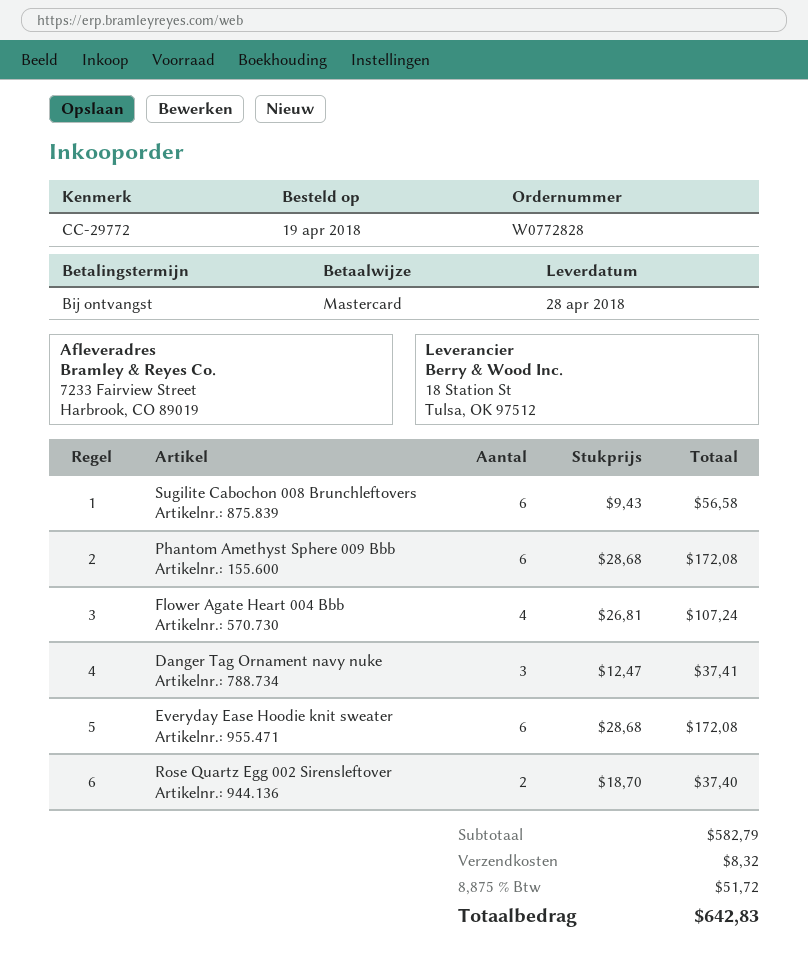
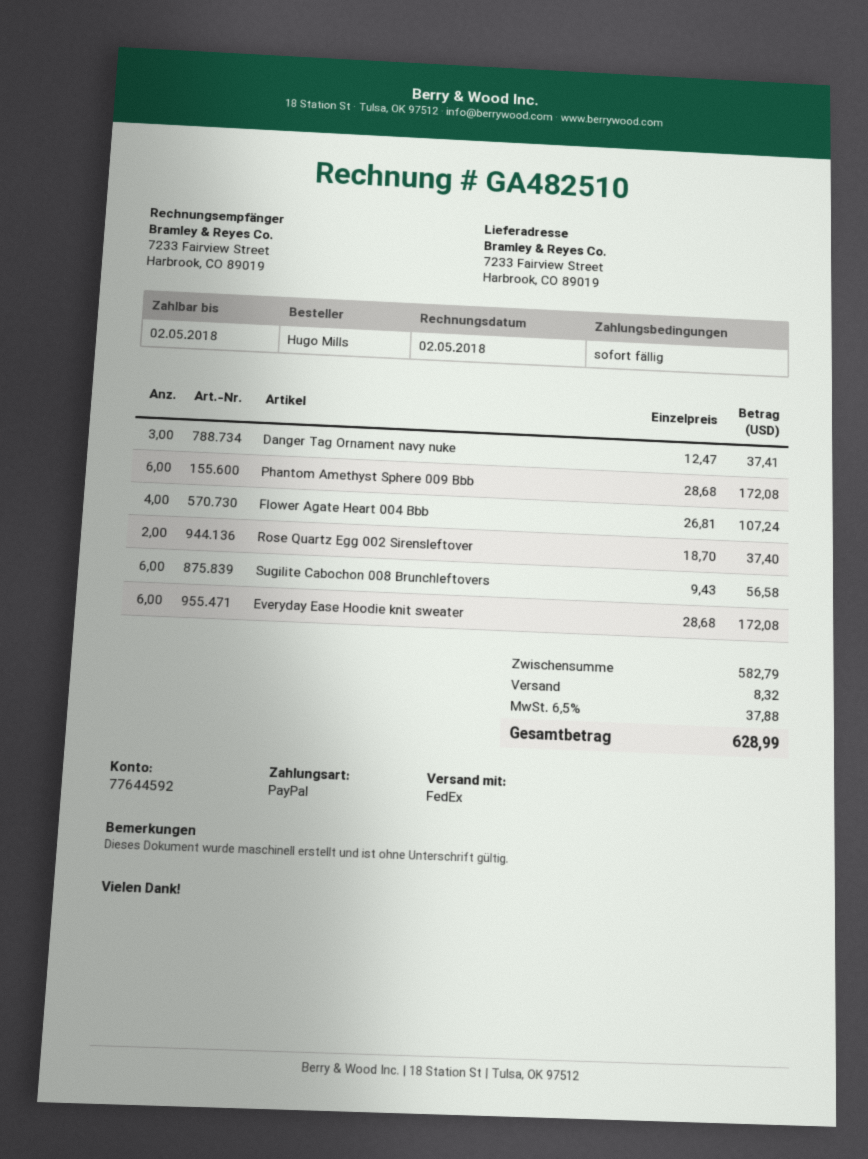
payment method: Mastercard -> PayPal
tax: 8.875% = 51.72 -> 6.5% = 37.88
total: 642.83 -> 628.99

